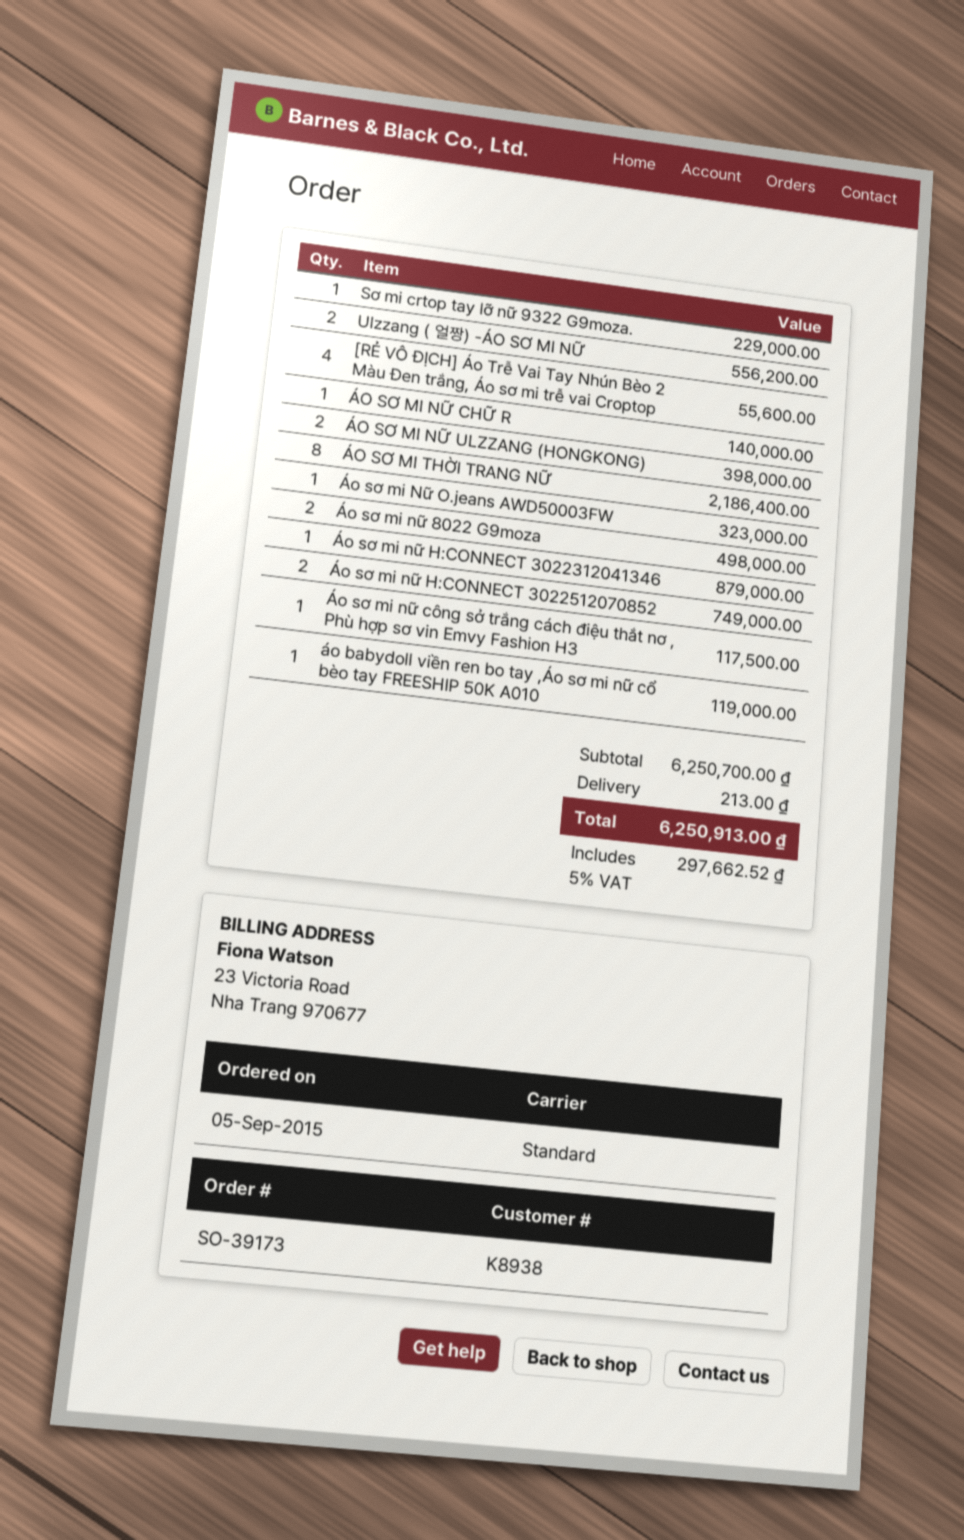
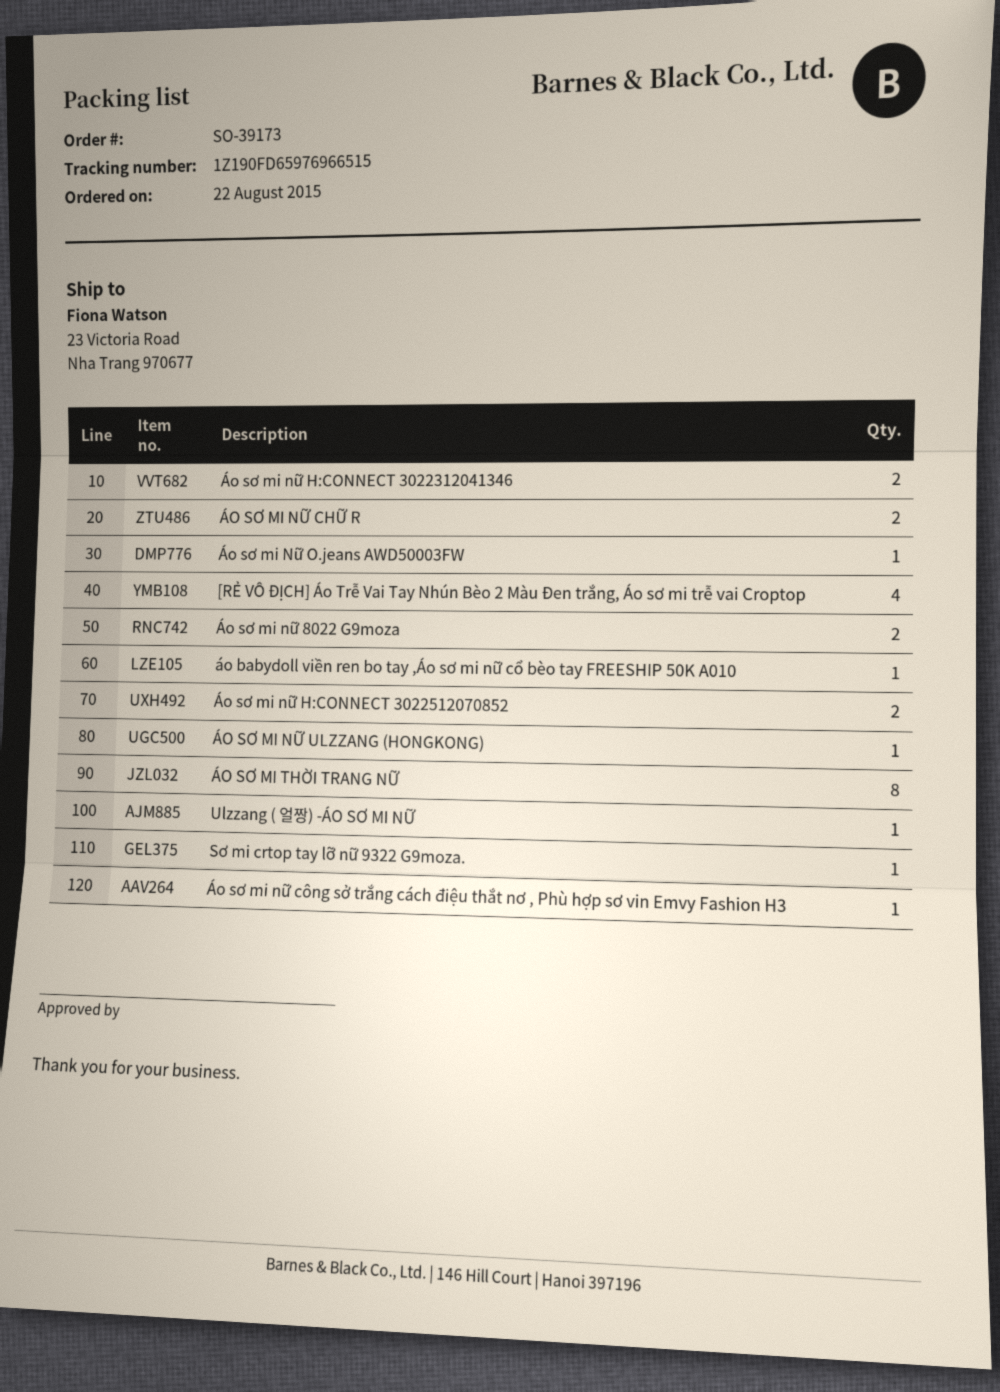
order date: 2015-09-05 -> 2015-08-22
Ulzzang ( 얼짱) -ÁO SƠ MI NỮ: 2 -> 1
ÁO SƠ MI NỮ CHỮ R: 1 -> 2
ÁO SƠ MI NỮ ULZZANG (HONGKONG): 2 -> 1
Áo sơ mi nữ H:CONNECT 3022312041346: 1 -> 2

